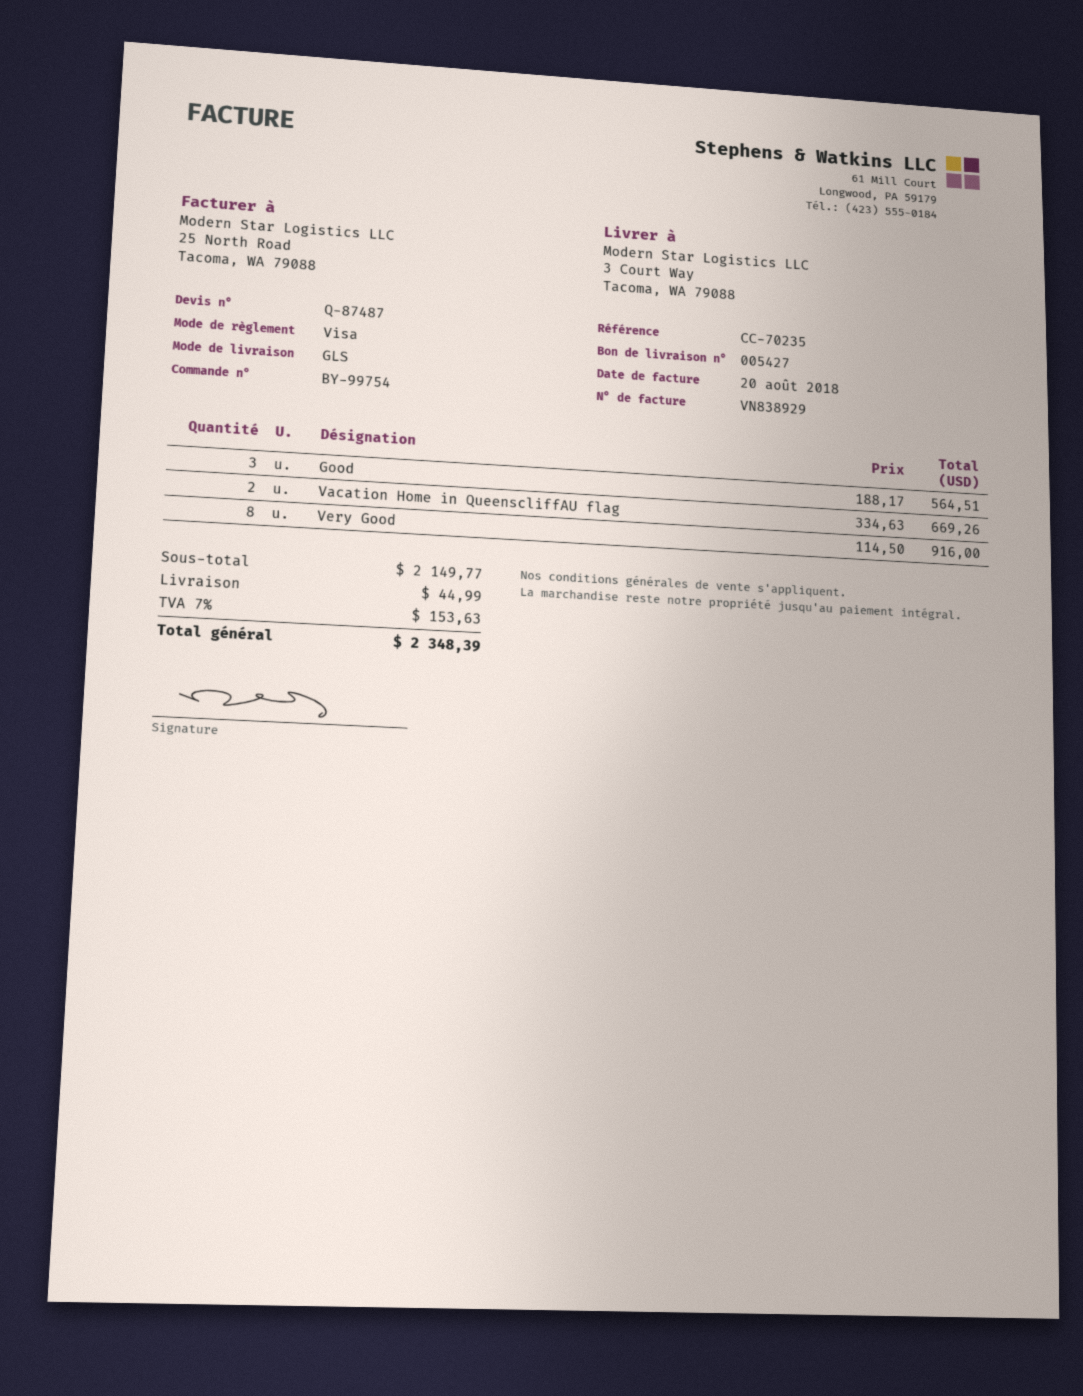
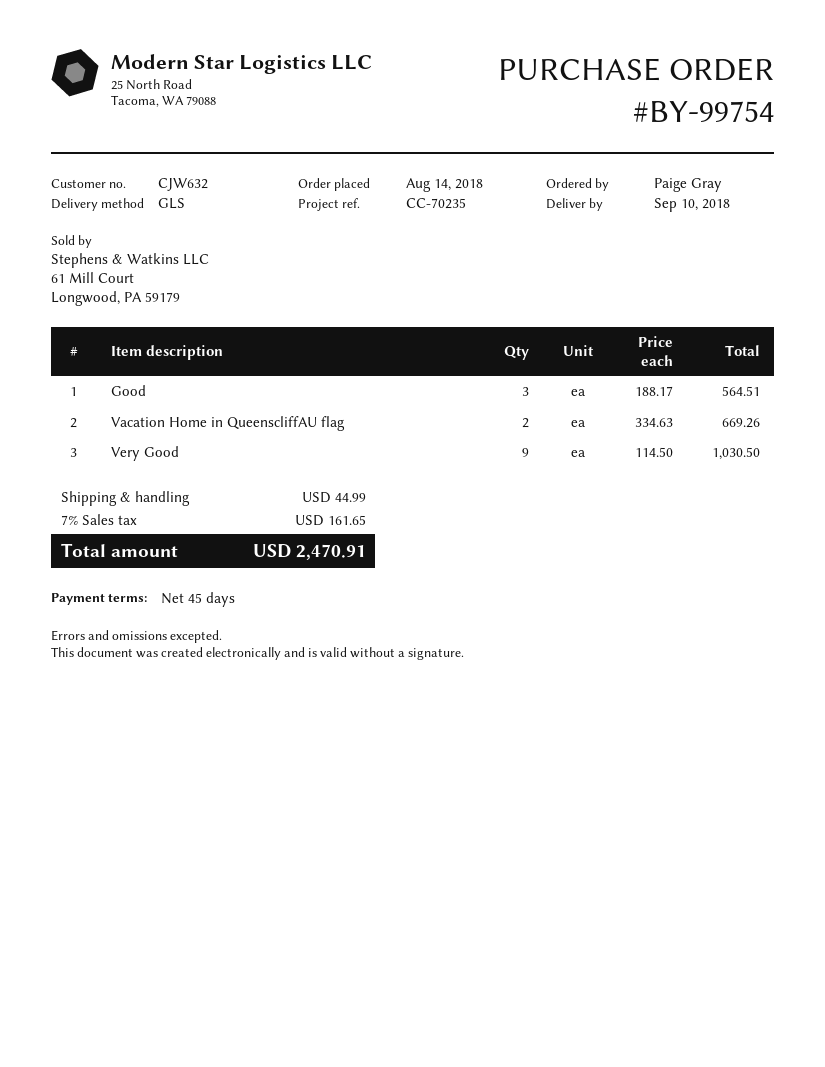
Very Good: 8 x 114.50 = 916.00 -> 9 x 114.50 = 1030.50
tax: 7% = 153.63 -> 7% = 161.65
total: 2348.39 -> 2470.91

